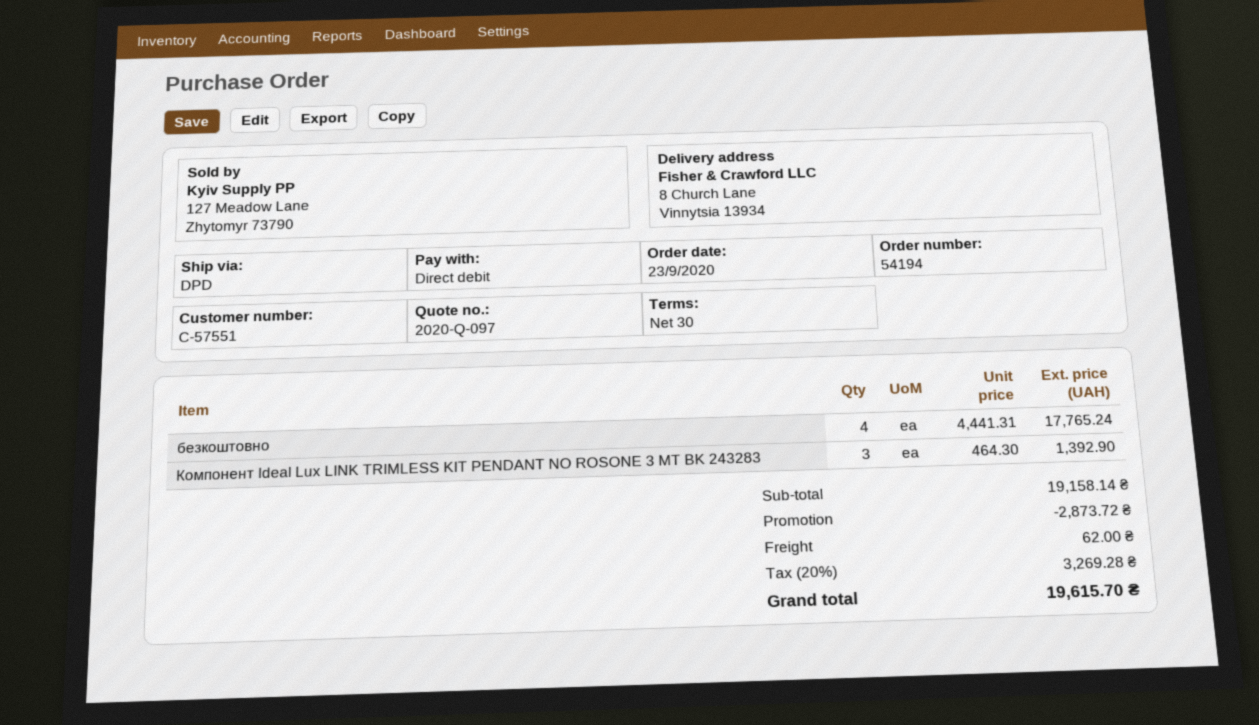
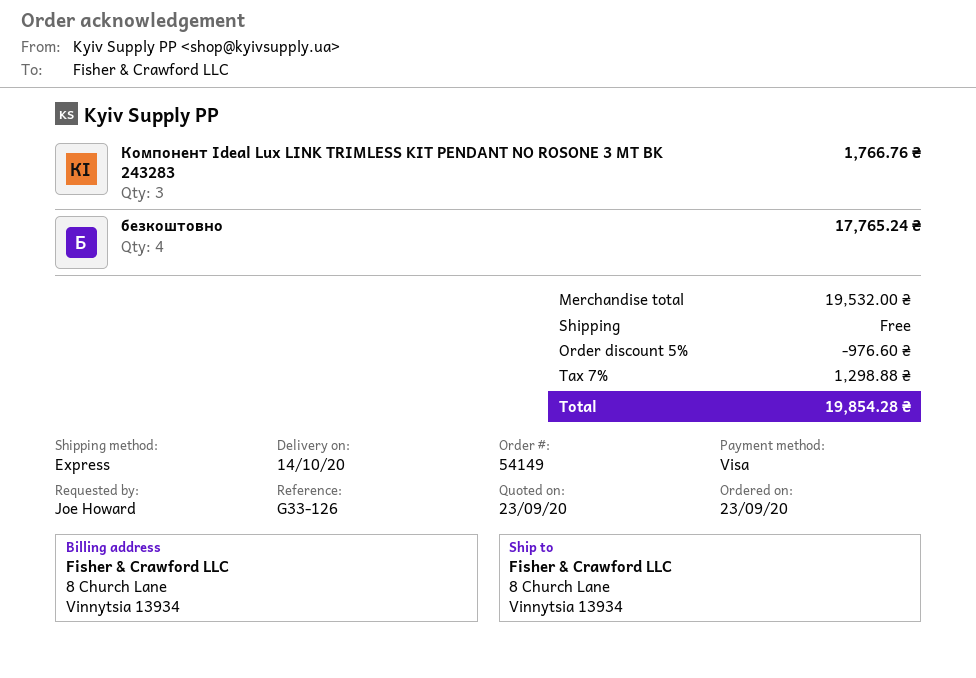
order number: 54194 -> 54149
payment method: direct debit -> Visa
shipping method: DPD -> express
Компонент Ideal Lux LINK TRIMLESS KIT PENDANT NO ROSONE 3 MT BK 243283: 3 for 1392.90 -> 3 for 1766.76
subtotal: 19158.14 -> 19532.00
discount: 2873.72 -> 976.60
shipping: 62.00 -> 0.00
tax: 20% = 3269.28 -> 7% = 1298.88
total: 19615.70 -> 19854.28

